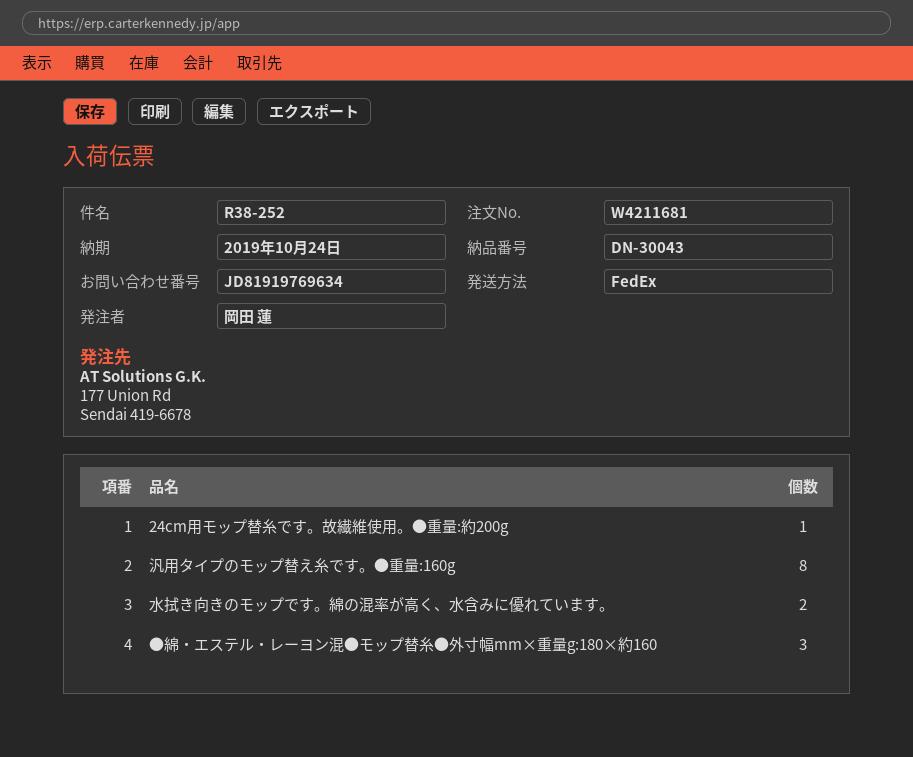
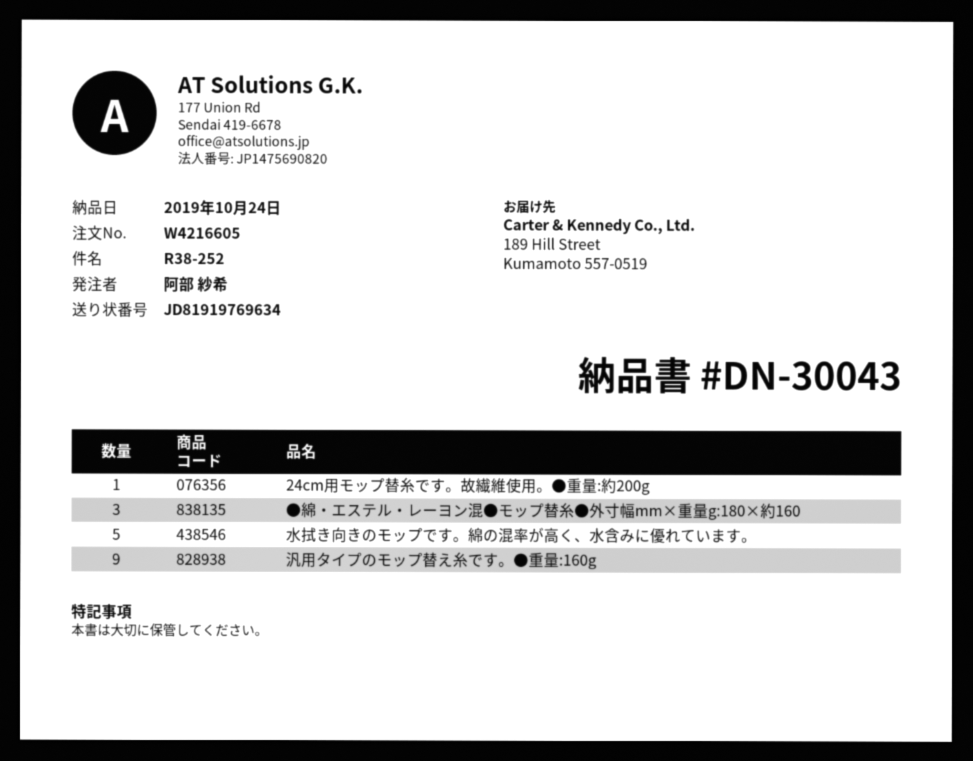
order number: W4211681 -> W4216605
ordered by: 岡田 蓮 -> 阿部 紗希
汎用タイプのモップ替え糸です。●重量:160g: 8 -> 9
水拭き向きのモップです。綿の混率が高く、水含みに優れています。: 2 -> 5

